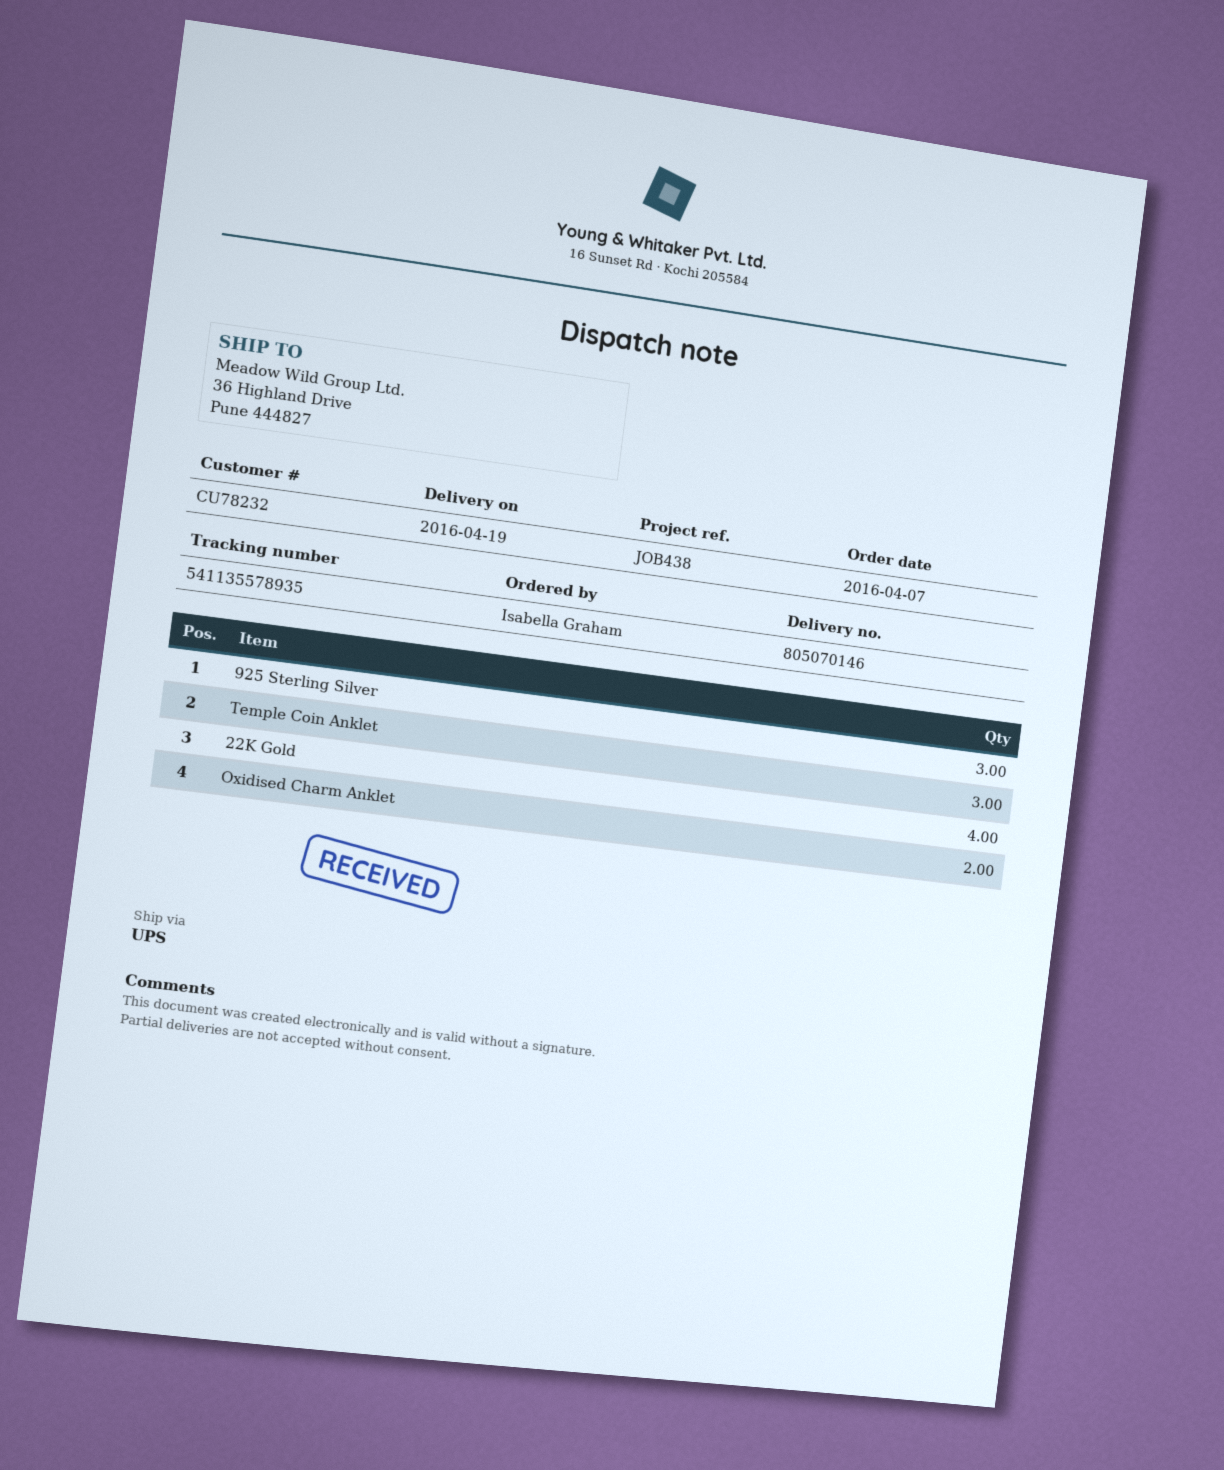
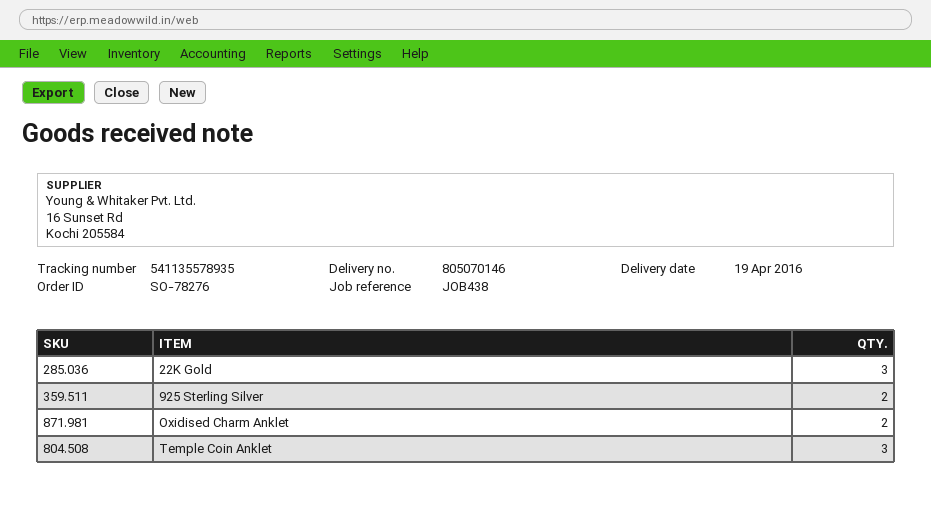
925 Sterling Silver: 3 -> 2
22K Gold: 4 -> 3

